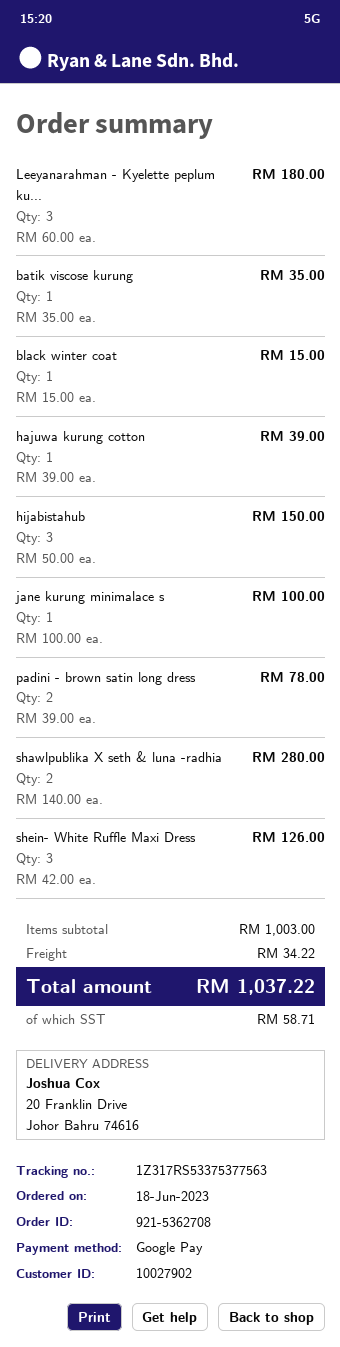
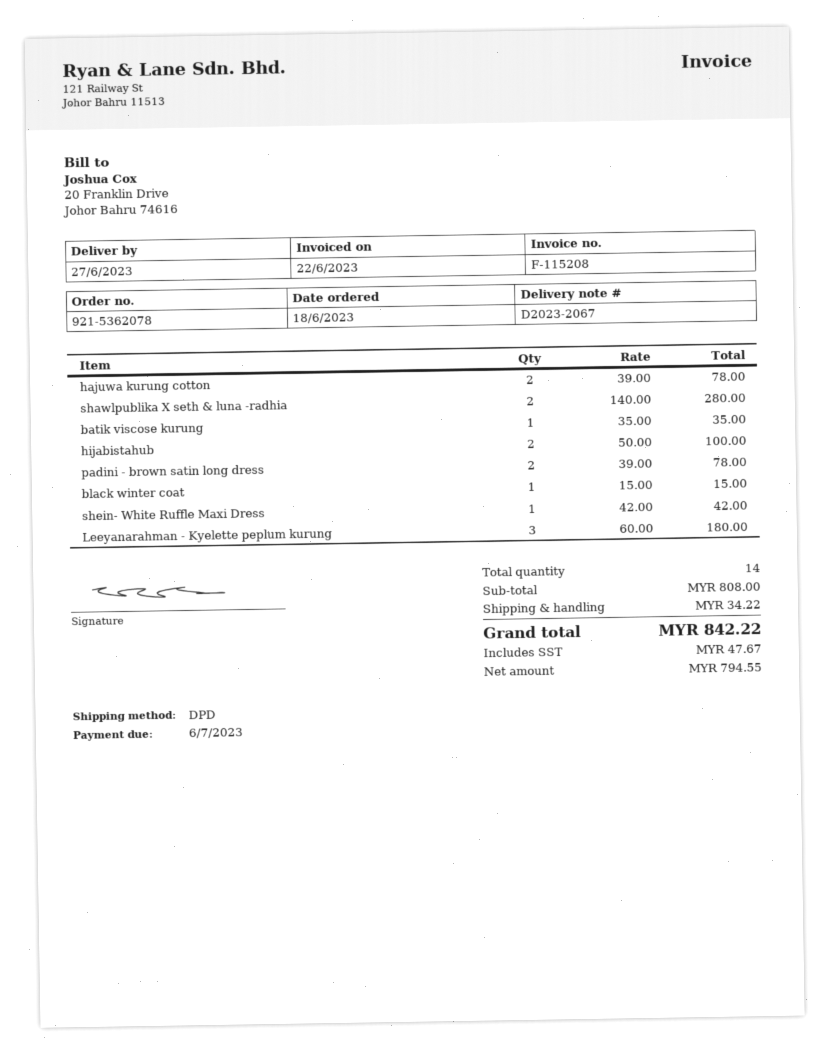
order number: 921-5362708 -> 921-5362078
hajuwa kurung cotton: 1 x 39.00 = 39.00 -> 2 x 39.00 = 78.00
hijabistahub: 3 x 50.00 = 150.00 -> 2 x 50.00 = 100.00
jane kurung minimalace s: 1 x 100.00 = 100.00 -> none
shein- White Ruffle Maxi Dress: 3 x 42.00 = 126.00 -> 1 x 42.00 = 42.00
subtotal: 1003.00 -> 808.00
tax: 58.71 -> 47.67
total: 1037.22 -> 842.22

